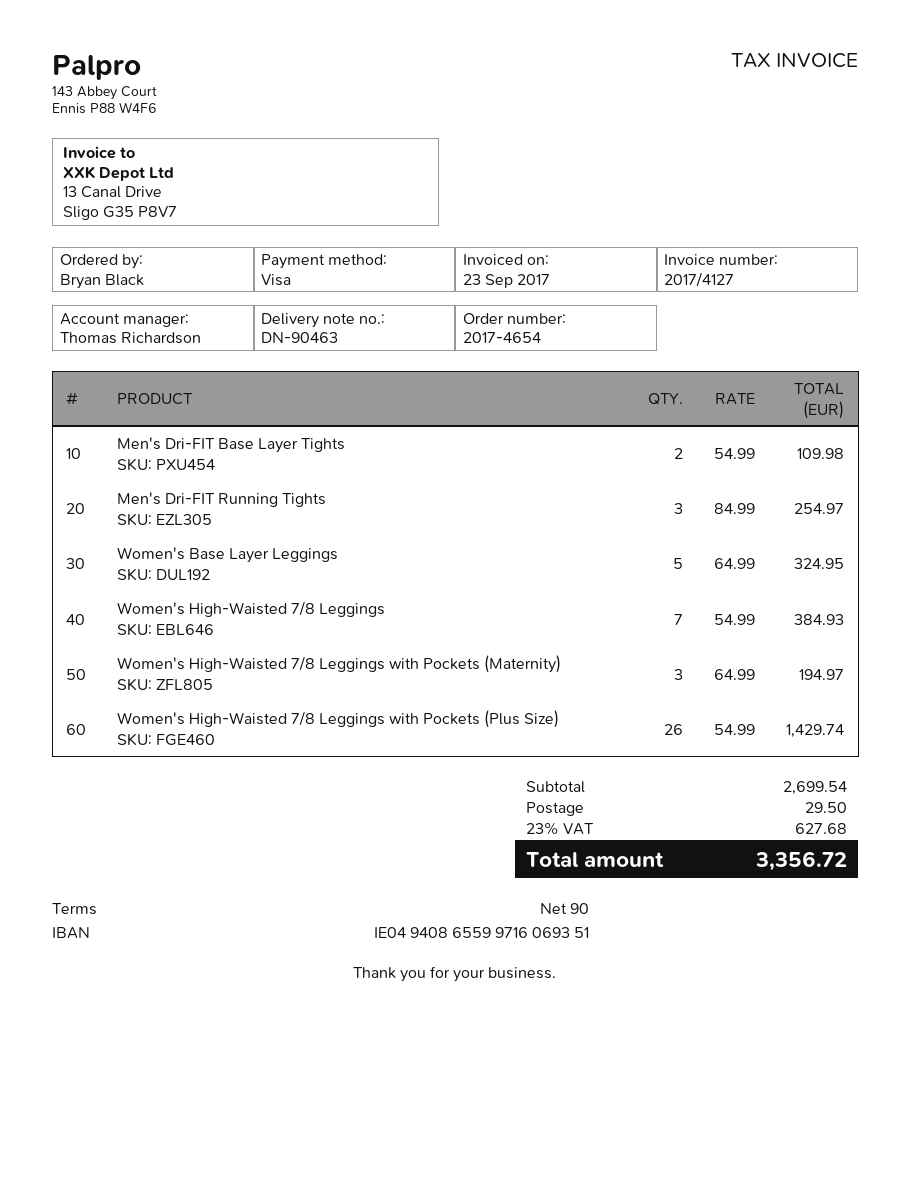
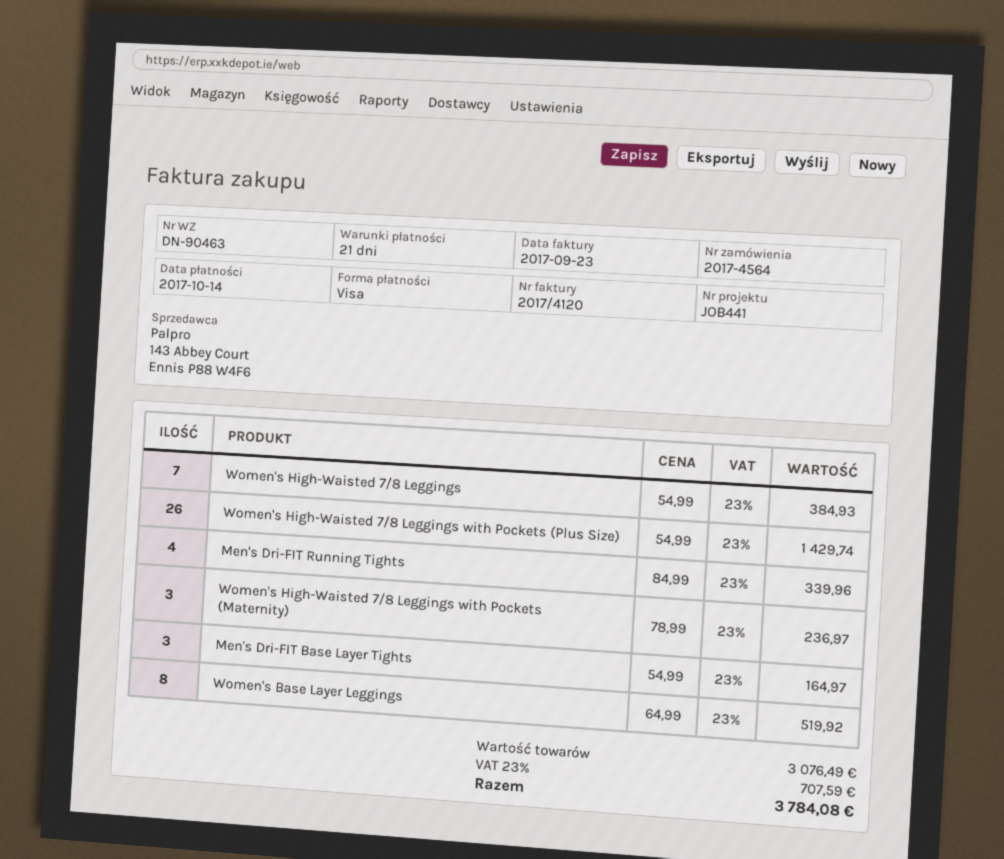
order number: 2017-4654 -> 2017-4564
invoice number: 2017/4127 -> 2017/4120
payment terms: 90 days -> 21 days
Men's Dri-FIT Base Layer Tights: 2 x 54.99 = 109.98 -> 3 x 54.99 = 164.97
Men's Dri-FIT Running Tights: 3 x 84.99 = 254.97 -> 4 x 84.99 = 339.96
Women's Base Layer Leggings: 5 x 64.99 = 324.95 -> 8 x 64.99 = 519.92
Women's High-Waisted 7/8 Leggings with Pockets (Maternity): 3 x 64.99 = 194.97 -> 3 x 78.99 = 236.97
subtotal: 2699.54 -> 3076.49
shipping: 29.50 -> none
tax: 23% = 627.68 -> 23% = 707.59
total: 3356.72 -> 3784.08

